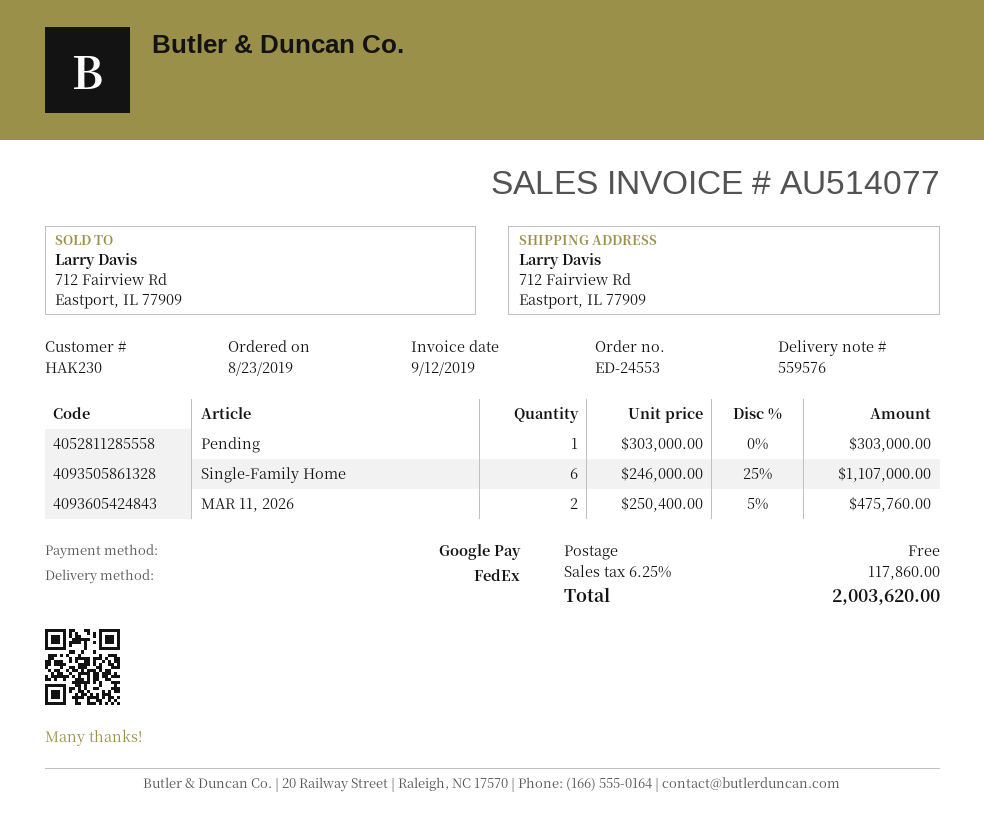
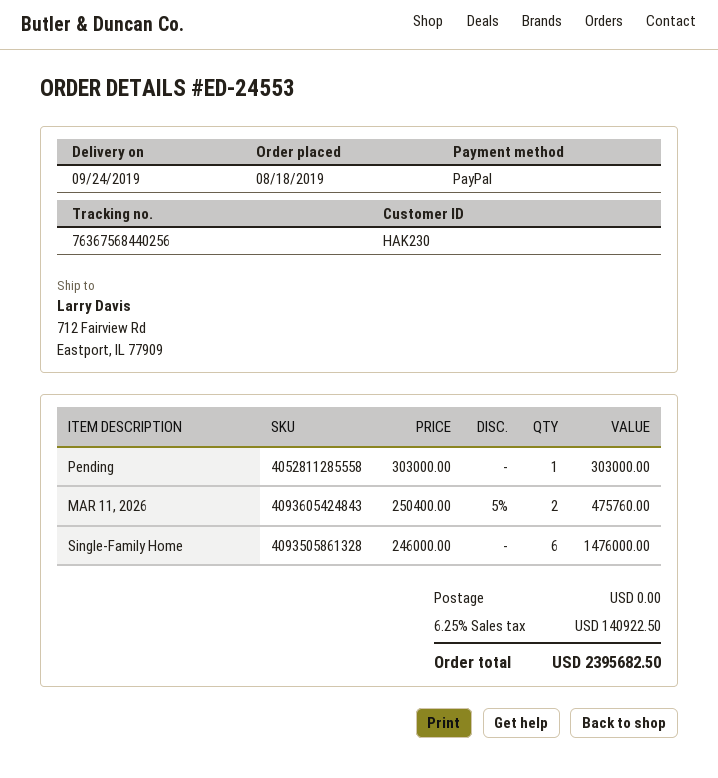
order date: 2019-08-23 -> 2019-08-18
payment method: Google Pay -> PayPal
Single-Family Home: 6 x 246000.00 - 25% = 1107000.00 -> 6 x 246000.00 = 1476000.00
tax: 6.25% = 117860.00 -> 6.25% = 140922.50
total: 2003620.00 -> 2395682.50

